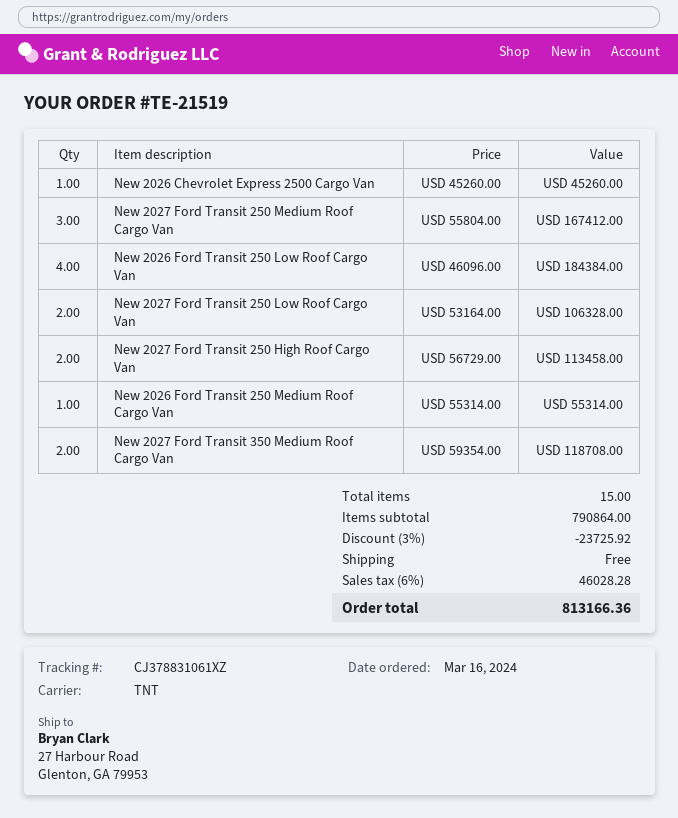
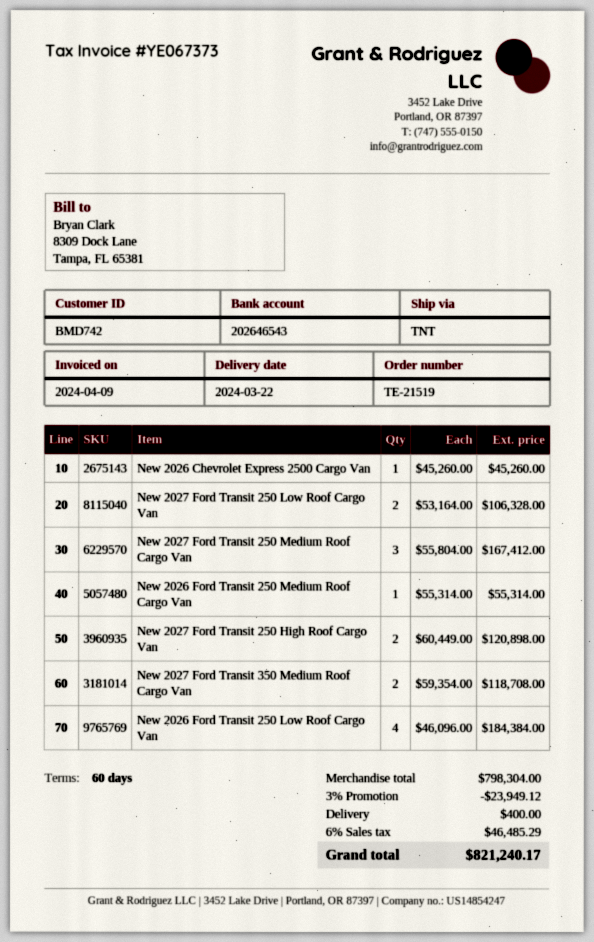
New 2027 Ford Transit 250 High Roof Cargo Van: 2 x 56729.00 = 113458.00 -> 2 x 60449.00 = 120898.00
subtotal: 790864.00 -> 798304.00
discount: 3% = 23725.92 -> 3% = 23949.12
shipping: 0.00 -> 400.00
tax: 6% = 46028.28 -> 6% = 46485.29
total: 813166.36 -> 821240.17

